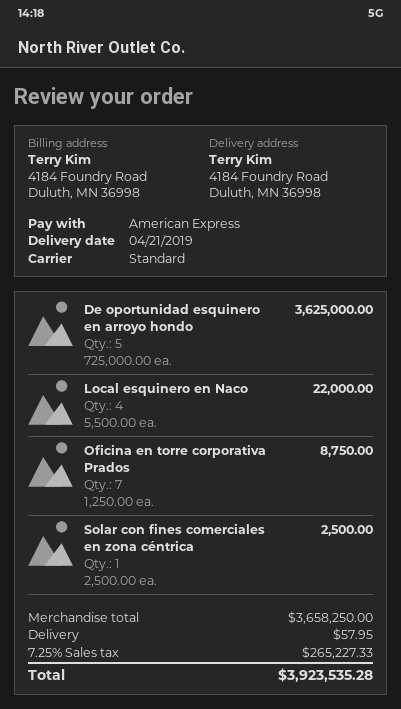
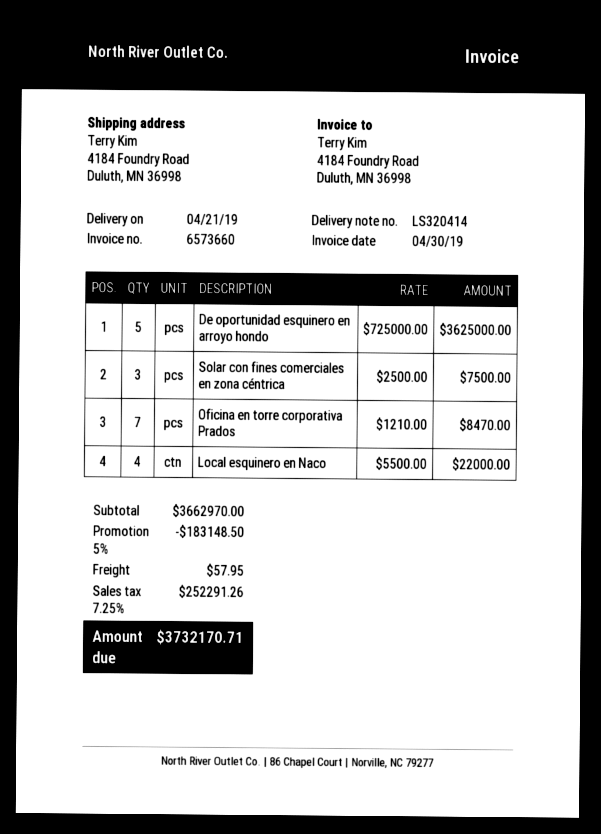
Oficina en torre corporativa Prados: 7 x 1250.00 = 8750.00 -> 7 x 1210.00 = 8470.00
Solar con fines comerciales en zona céntrica: 1 x 2500.00 = 2500.00 -> 3 x 2500.00 = 7500.00
subtotal: 3658250.00 -> 3662970.00
discount: none -> 5% = 183148.50
tax: 7.25% = 265227.33 -> 7.25% = 252291.26
total: 3923535.28 -> 3732170.71

